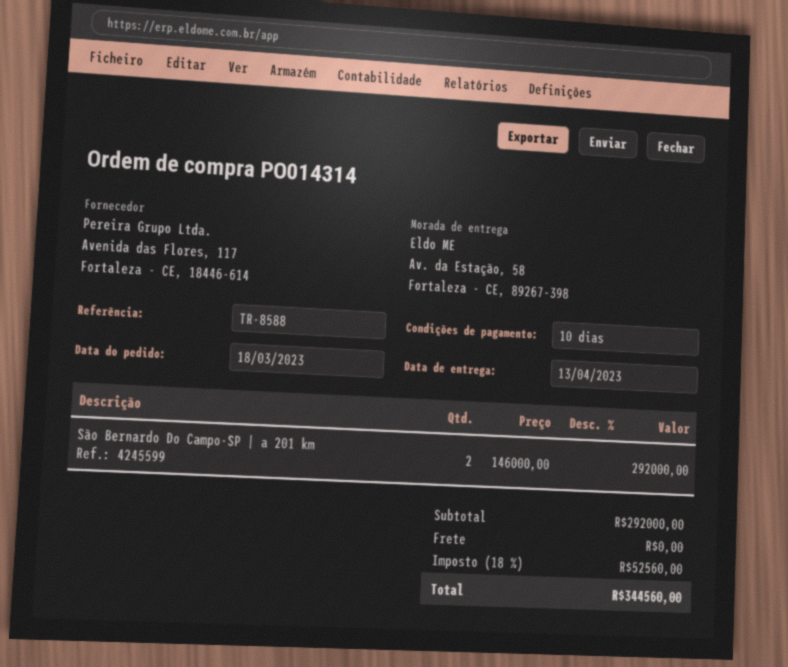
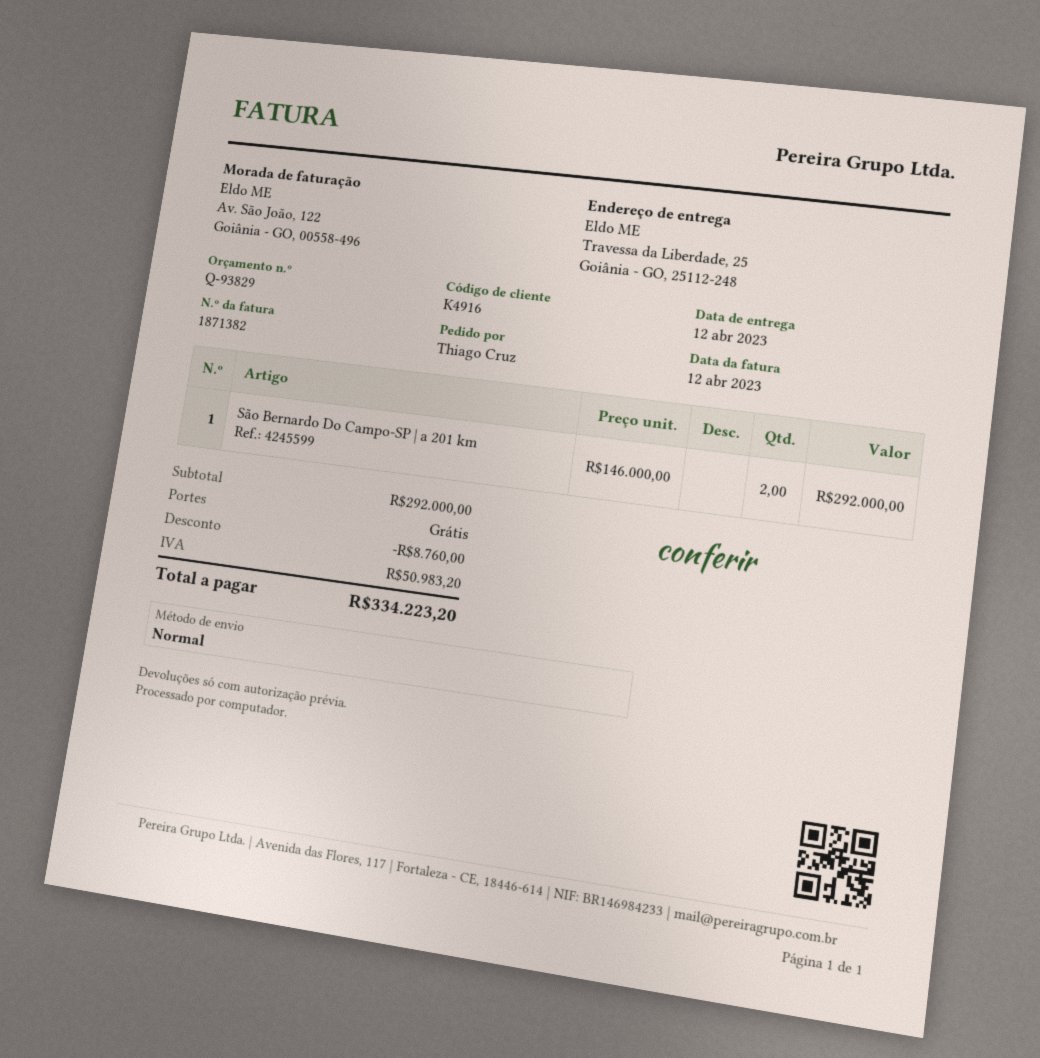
delivery date: 2023-04-13 -> 2023-04-12
ship to: Av. da Estação, 58, Fortaleza - CE, 89267-398 -> Travessa da Liberdade, 25, Goiânia - GO, 25112-248
discount: none -> 8760.00
tax: 52560.00 -> 50983.20
total: 344560.00 -> 334223.20

